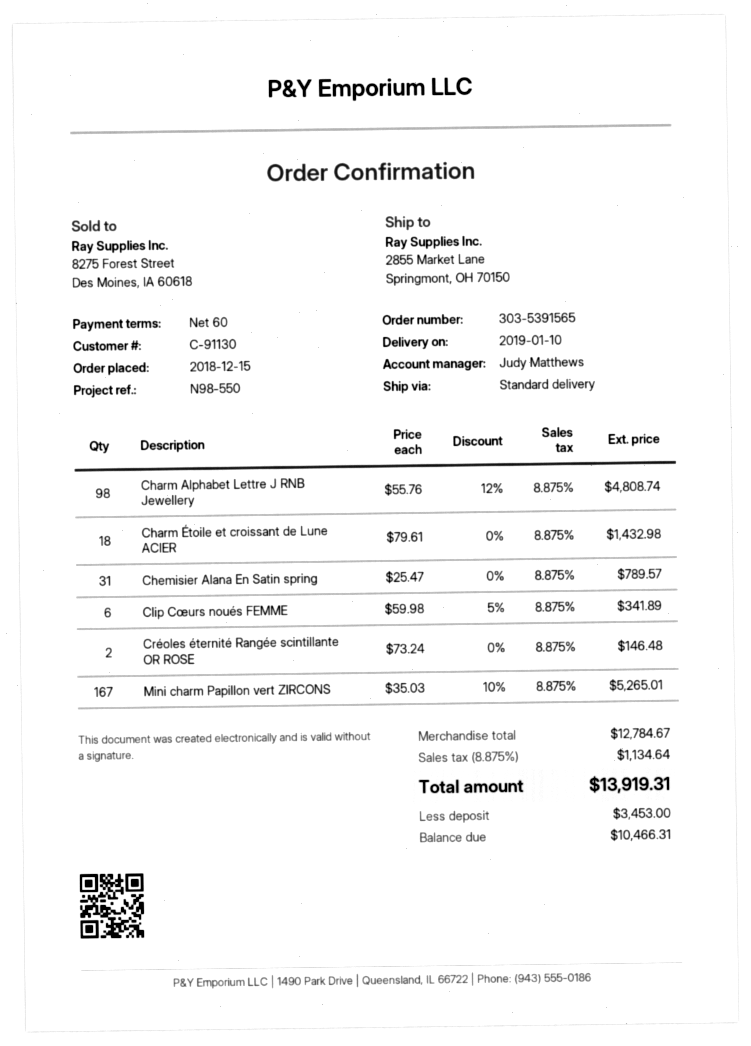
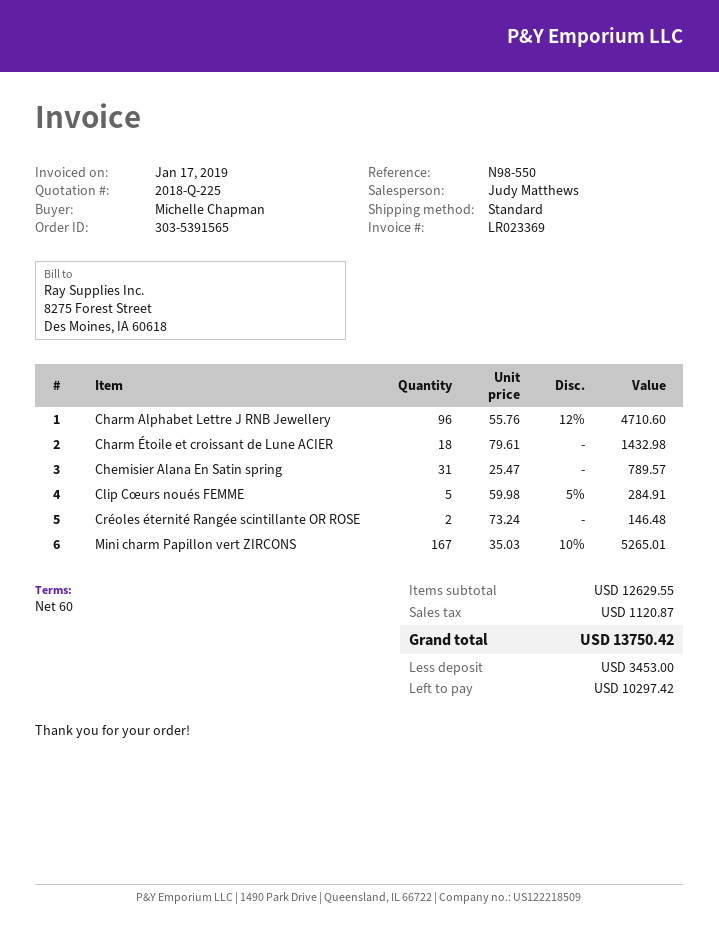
Charm Alphabet Lettre J RNB Jewellery: 98 x 55.76 - 12% = 4808.74 -> 96 x 55.76 - 12% = 4710.60
Clip Cœurs noués FEMME: 6 x 59.98 - 5% = 341.89 -> 5 x 59.98 - 5% = 284.91
subtotal: 12784.67 -> 12629.55
tax: 1134.64 -> 1120.87
total: 13919.31 -> 13750.42
balance: 10466.31 -> 10297.42

